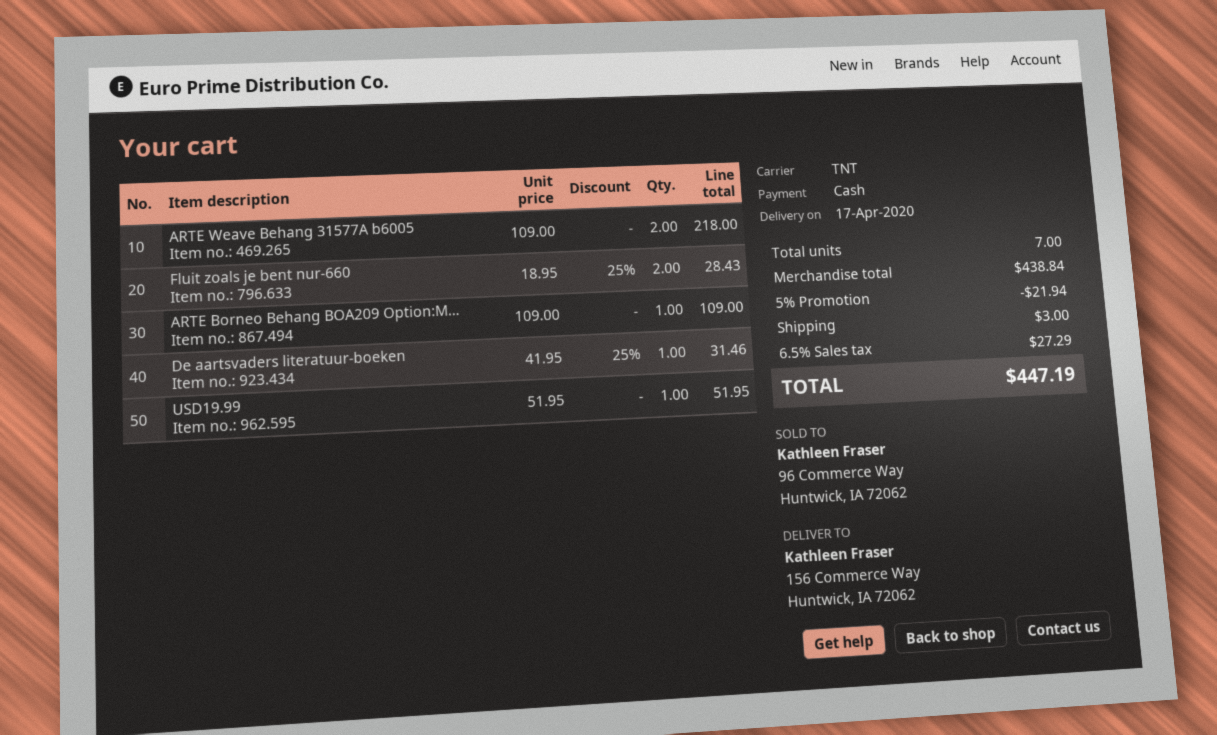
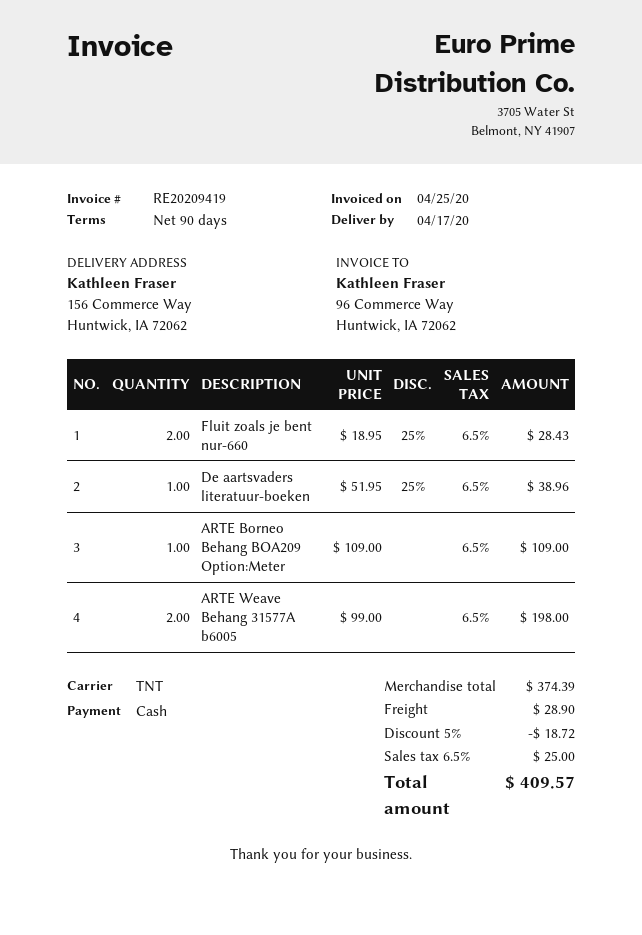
ARTE Weave Behang 31577A b6005: 2 x 109.00 = 218.00 -> 2 x 99.00 = 198.00
De aartsvaders literatuur-boeken: 1 x 41.95 - 25% = 31.46 -> 1 x 51.95 - 25% = 38.96
USD19.99: 1 x 51.95 = 51.95 -> none
subtotal: 438.84 -> 374.39
discount: 5% = 21.94 -> 5% = 18.72
shipping: 3.00 -> 28.90
tax: 6.5% = 27.29 -> 6.5% = 25.00
total: 447.19 -> 409.57

